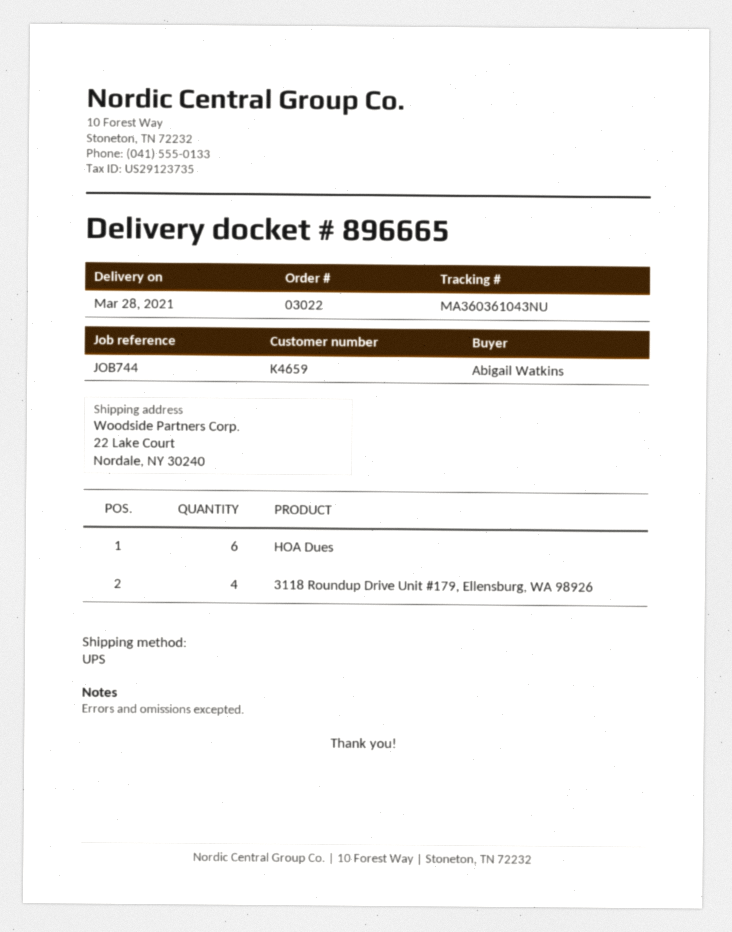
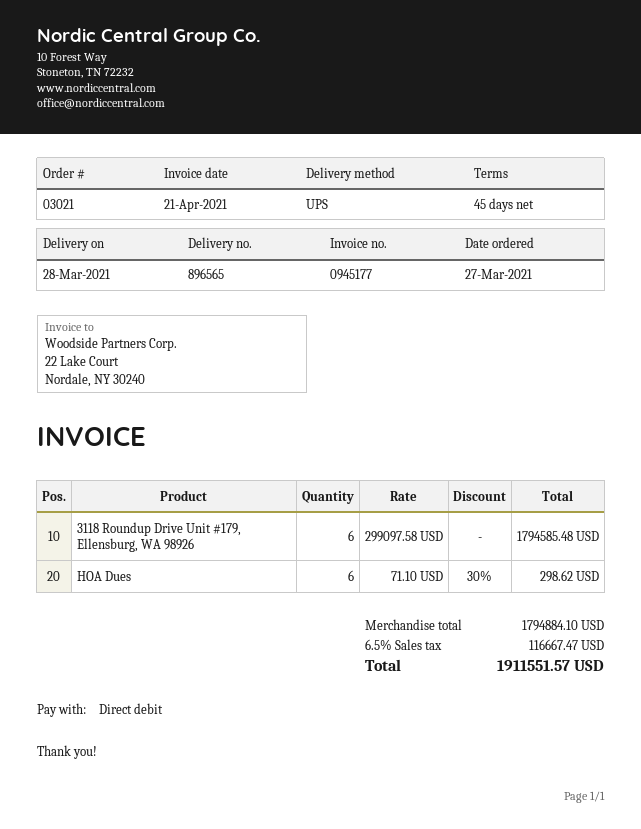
order number: 03022 -> 03021
delivery note number: 896665 -> 896565
3118 Roundup Drive Unit #179, Ellensburg, WA 98926: 4 -> 6

